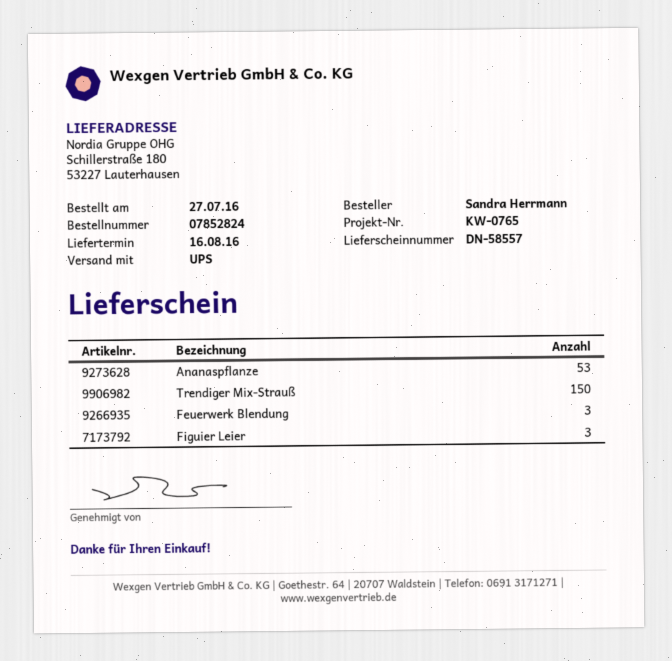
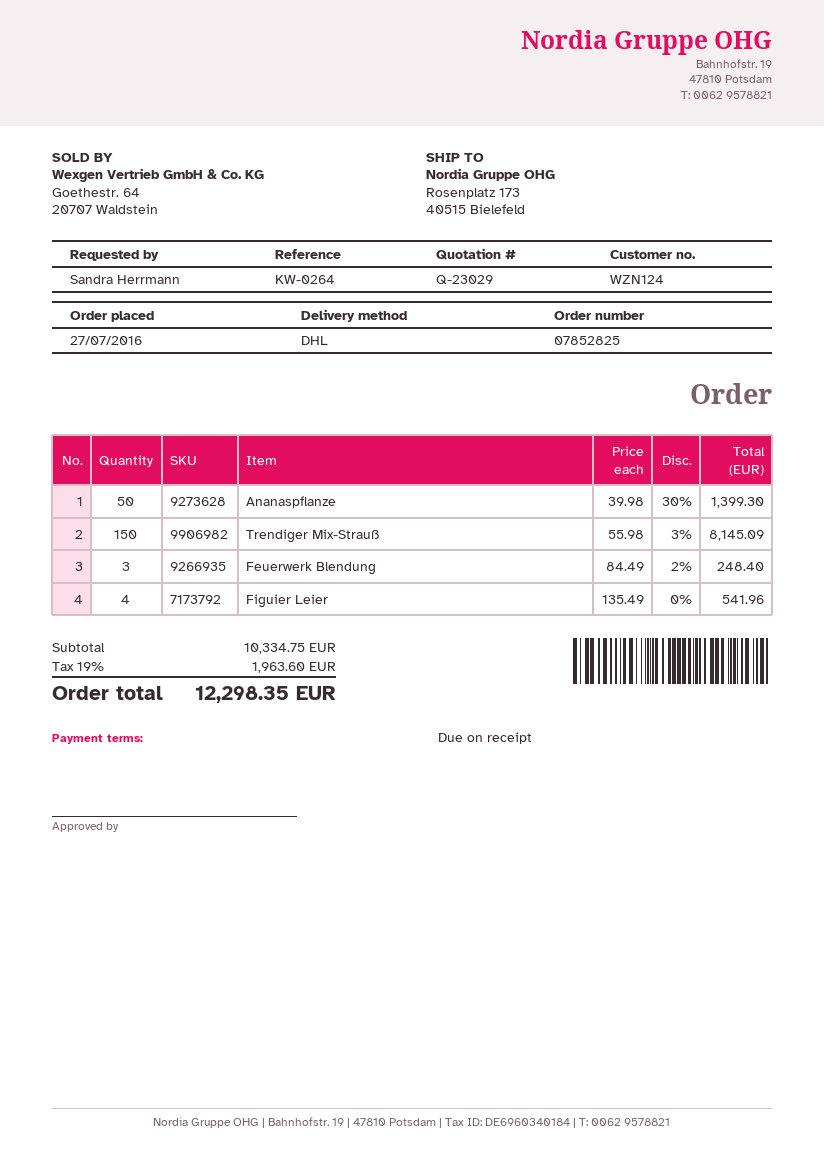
order number: 07852824 -> 07852825
reference: KW-0765 -> KW-0264
shipping method: UPS -> DHL
ship to: Schillerstraße 180, 53227 Lauterhausen -> Rosenplatz 173, 40515 Bielefeld
Ananaspflanze: 53 -> 50
Figuier Leier: 3 -> 4

